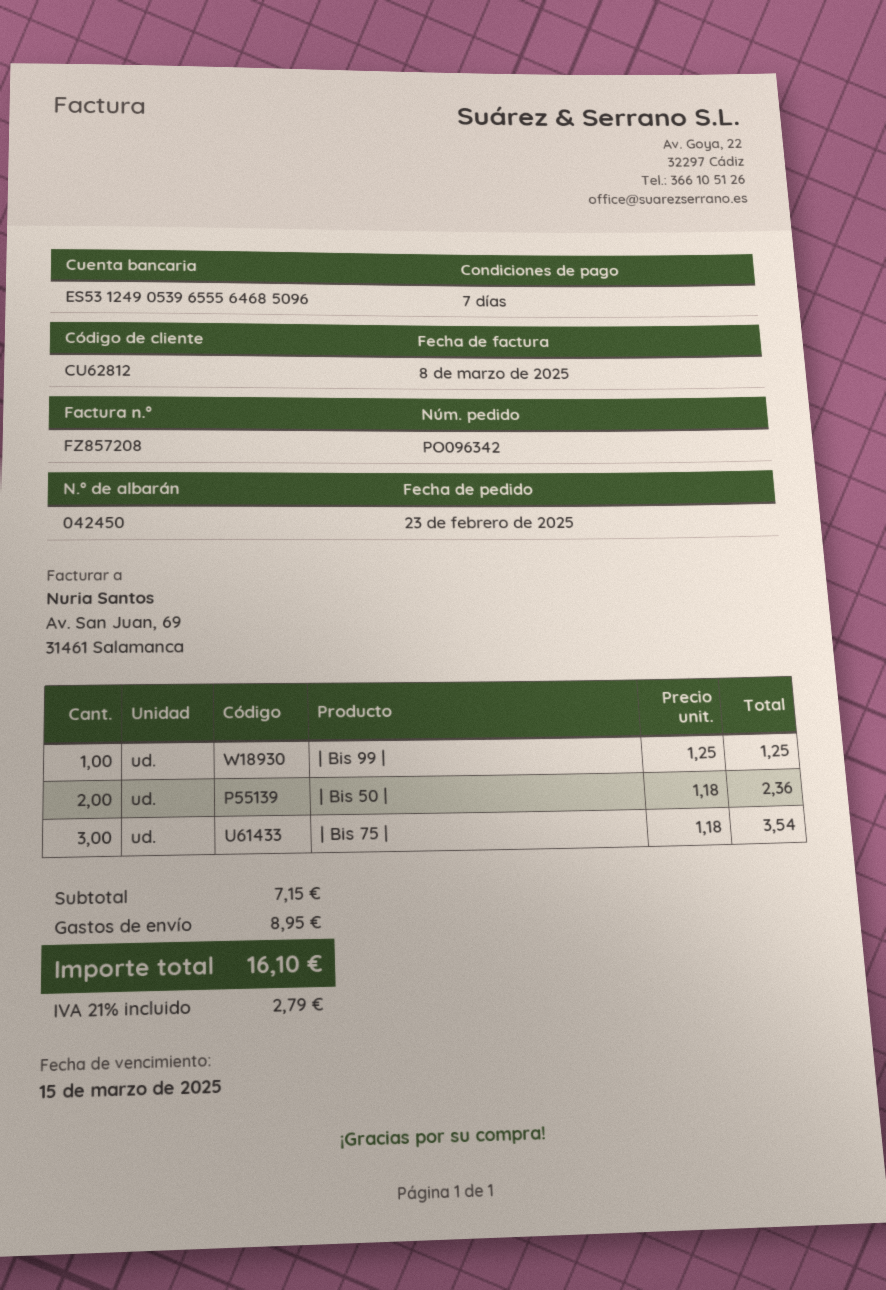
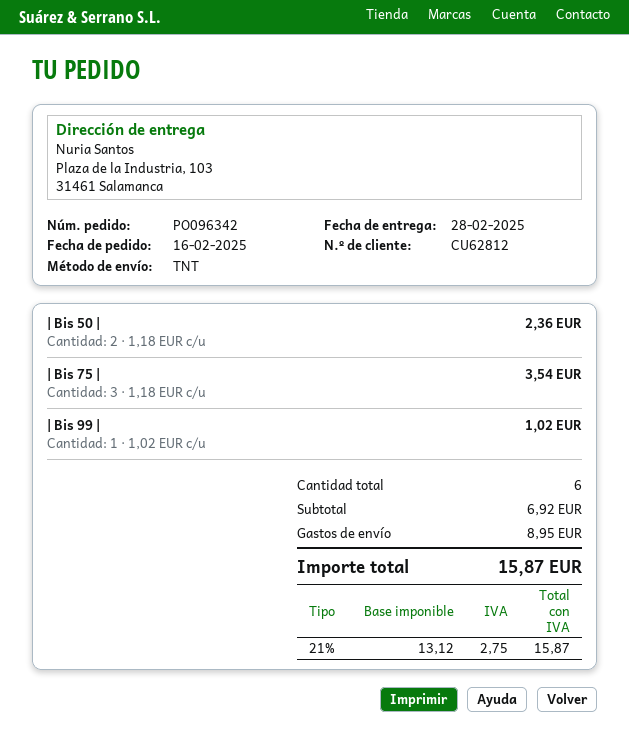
order date: 2025-02-23 -> 2025-02-16
| Bis 99 |: 1 x 1.25 = 1.25 -> 1 x 1.02 = 1.02
subtotal: 7.15 -> 6.92
tax: 21% = 2.79 -> 21% = 2.75
total: 16.10 -> 15.87

